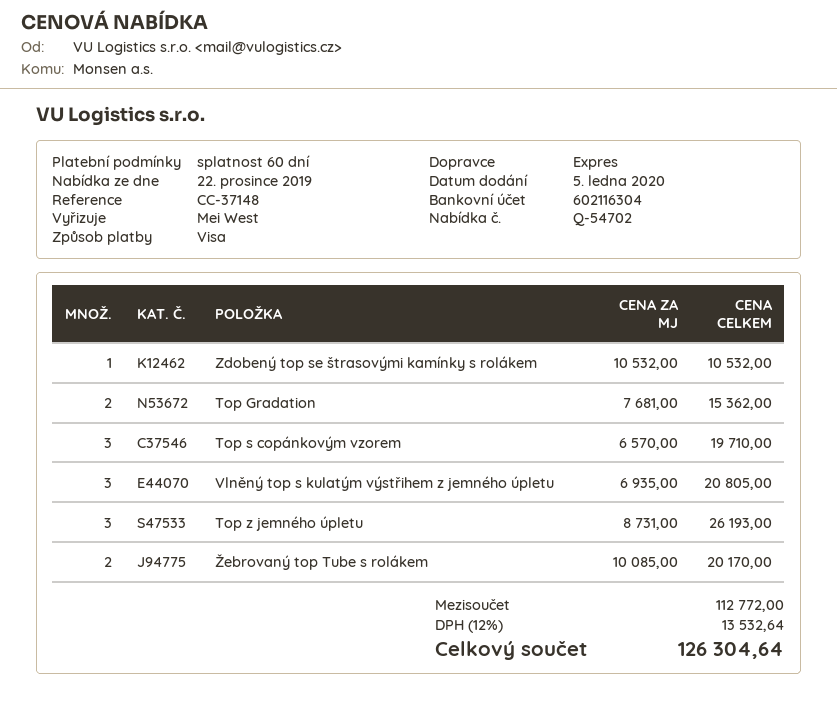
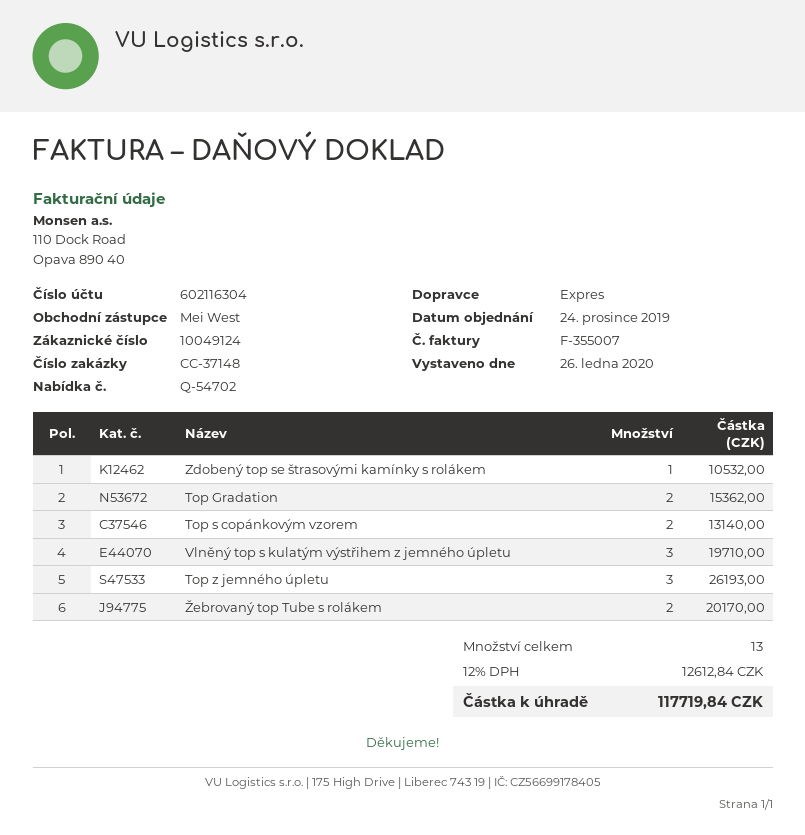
Top s copánkovým vzorem: 3 for 19710.00 -> 2 for 13140.00
Vlněný top s kulatým výstřihem z jemného úpletu: 3 for 20805.00 -> 3 for 19710.00
tax: 12% = 13532.64 -> 12% = 12612.84
total: 126304.64 -> 117719.84

